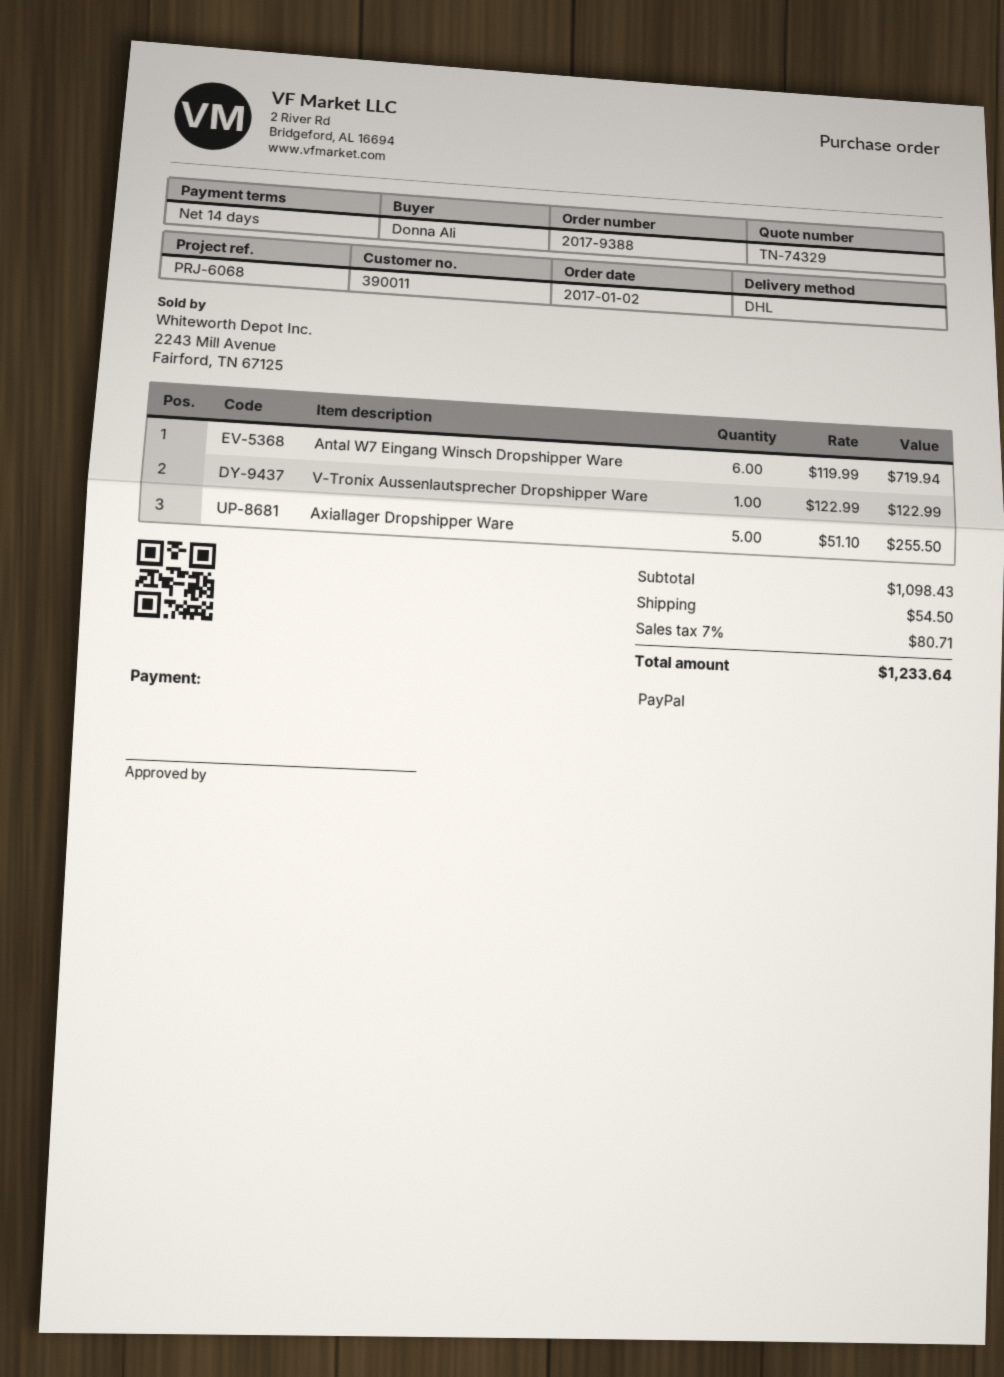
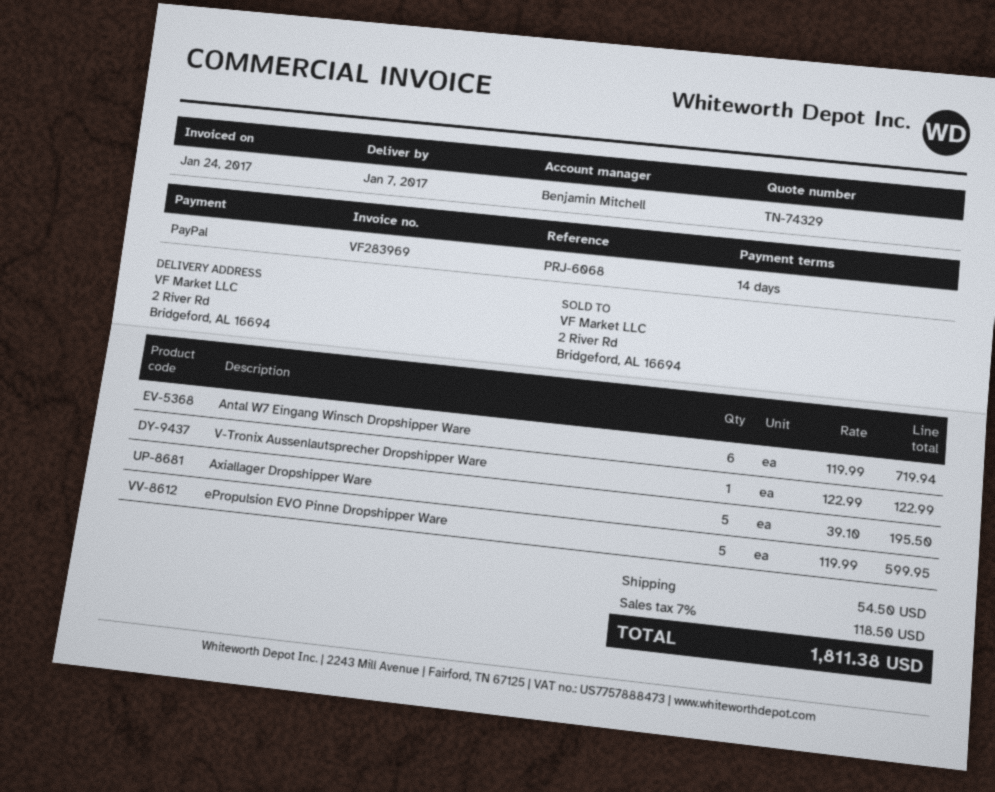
Axiallager Dropshipper Ware: 5 x 51.10 = 255.50 -> 5 x 39.10 = 195.50
ePropulsion EVO Pinne Dropshipper Ware: none -> 5 x 119.99 = 599.95
tax: 7% = 80.71 -> 7% = 118.50
total: 1233.64 -> 1811.38

